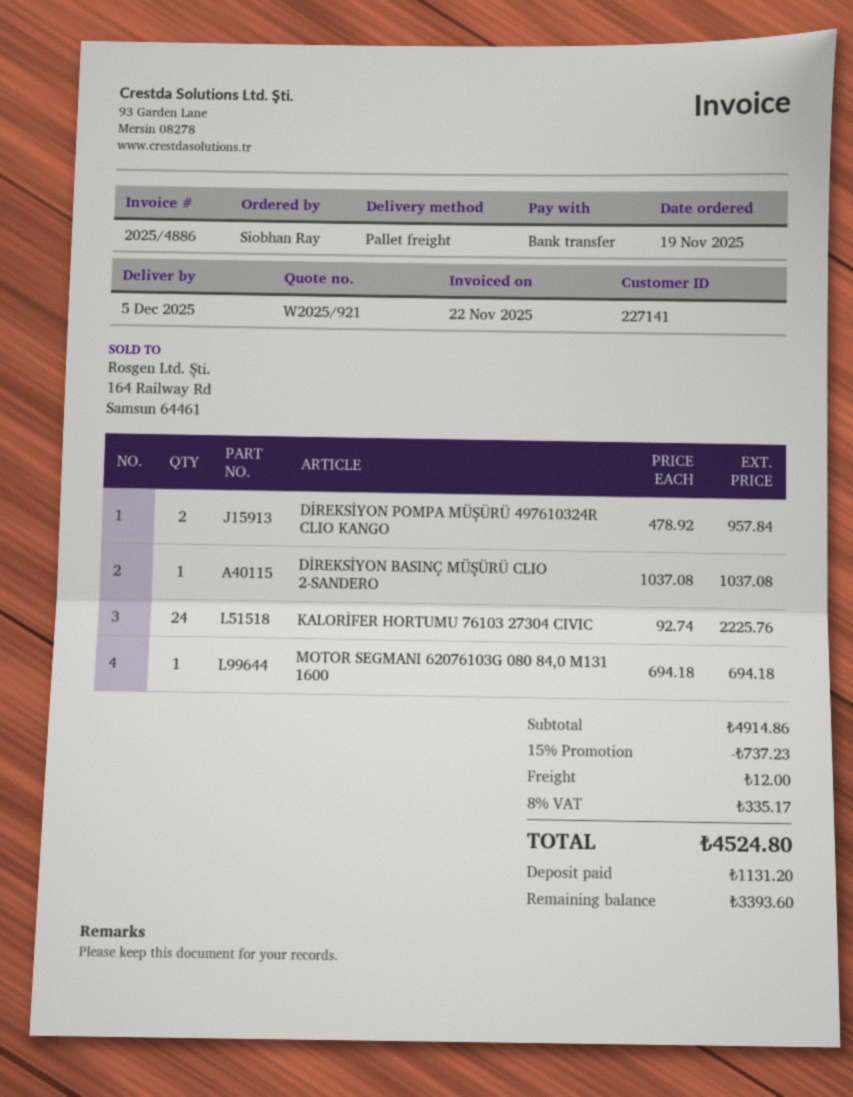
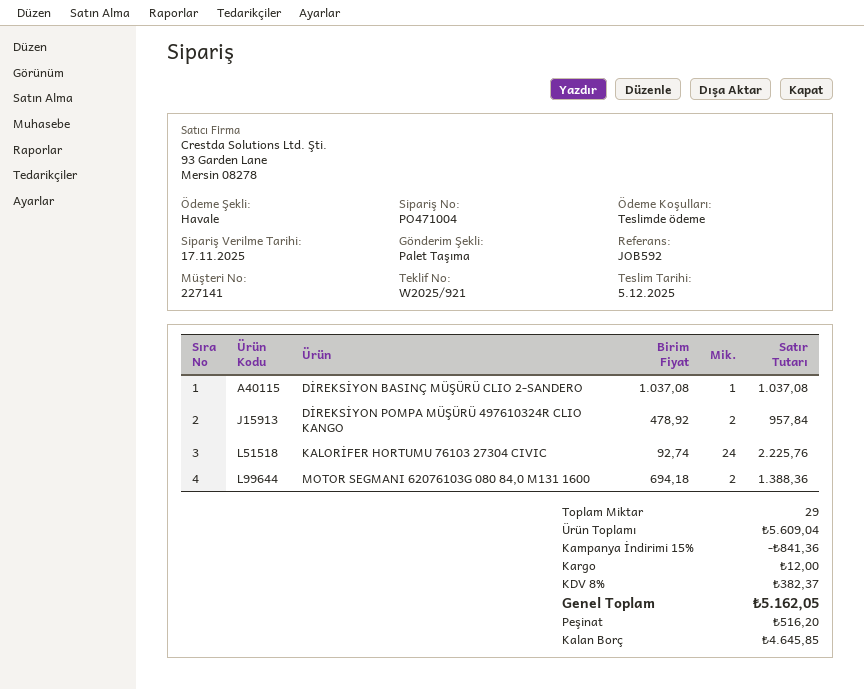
order date: 2025-11-19 -> 2025-11-17
MOTOR SEGMANI 62076103G 080 84,0 M131 1600: 1 x 694.18 = 694.18 -> 2 x 694.18 = 1388.36
subtotal: 4914.86 -> 5609.04
discount: 15% = 737.23 -> 15% = 841.36
tax: 8% = 335.17 -> 8% = 382.37
total: 4524.80 -> 5162.05
deposit: 1131.20 -> 516.20
balance: 3393.60 -> 4645.85

